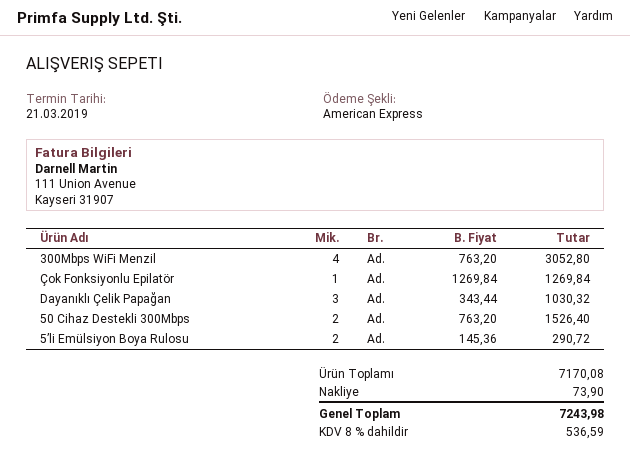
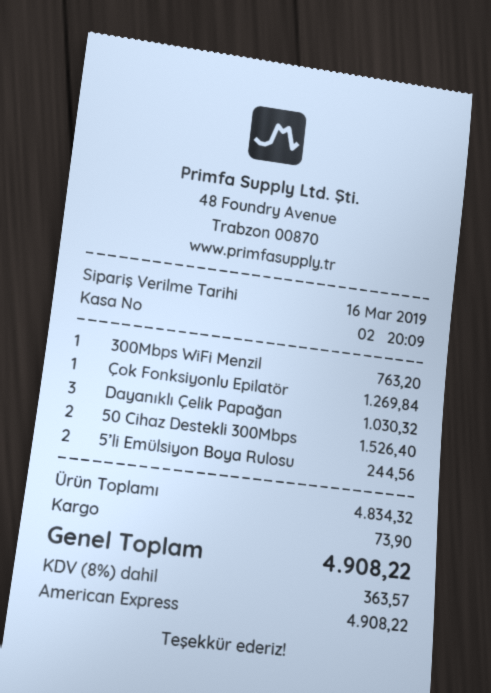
300Mbps WiFi Menzil: 4 for 3052.80 -> 1 for 763.20
5’li Emülsiyon Boya Rulosu: 2 for 290.72 -> 2 for 244.56
subtotal: 7170.08 -> 4834.32
tax: 8% = 536.59 -> 8% = 363.57
total: 7243.98 -> 4908.22

